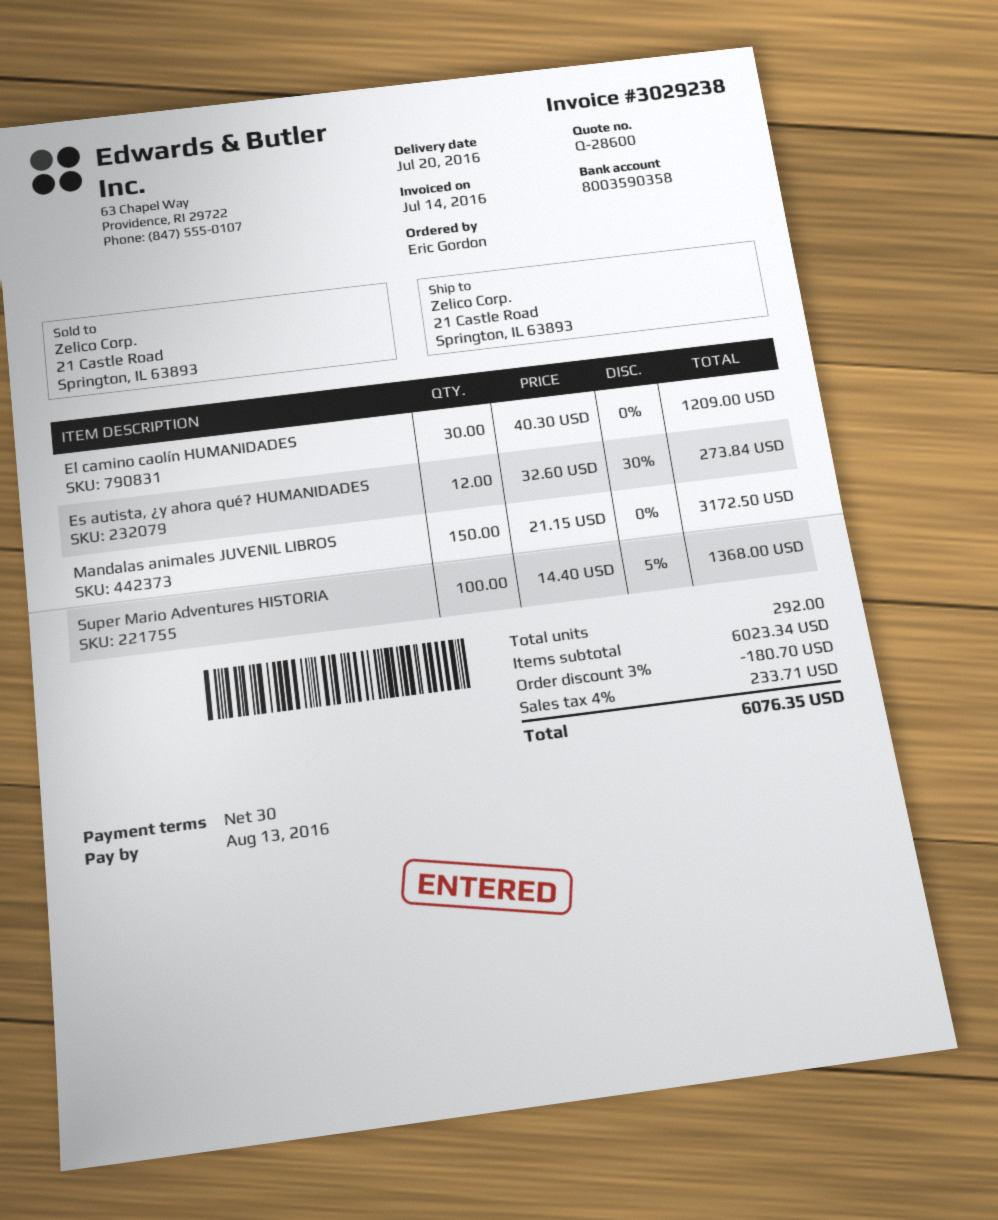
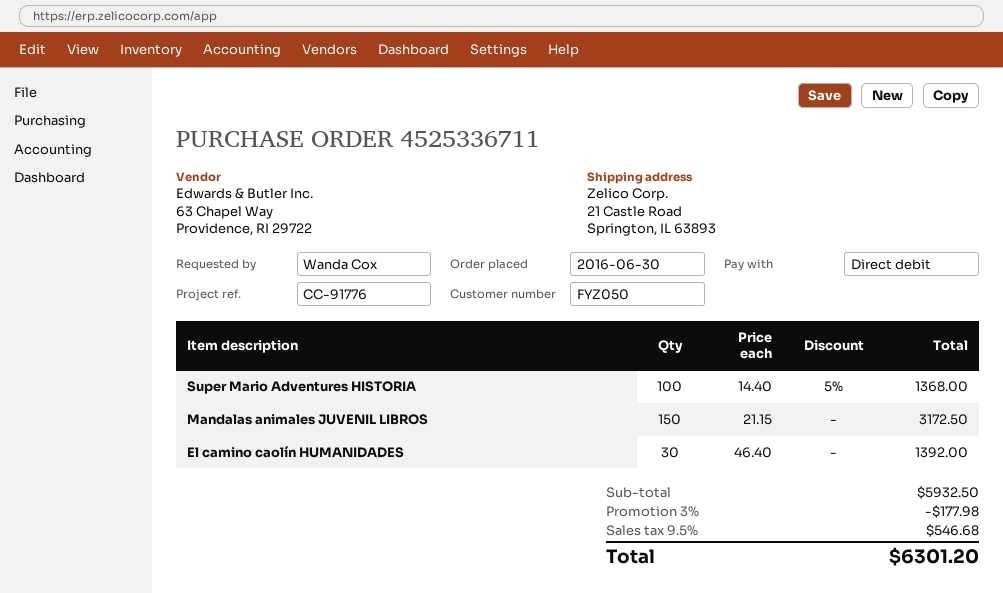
ordered by: Eric Gordon -> Wanda Cox
El camino caolín HUMANIDADES: 30 x 40.30 = 1209.00 -> 30 x 46.40 = 1392.00
Es autista, ¿y ahora qué? HUMANIDADES: 12 x 32.60 - 30% = 273.84 -> none
subtotal: 6023.34 -> 5932.50
discount: 3% = 180.70 -> 3% = 177.98
tax: 4% = 233.71 -> 9.5% = 546.68
total: 6076.35 -> 6301.20

